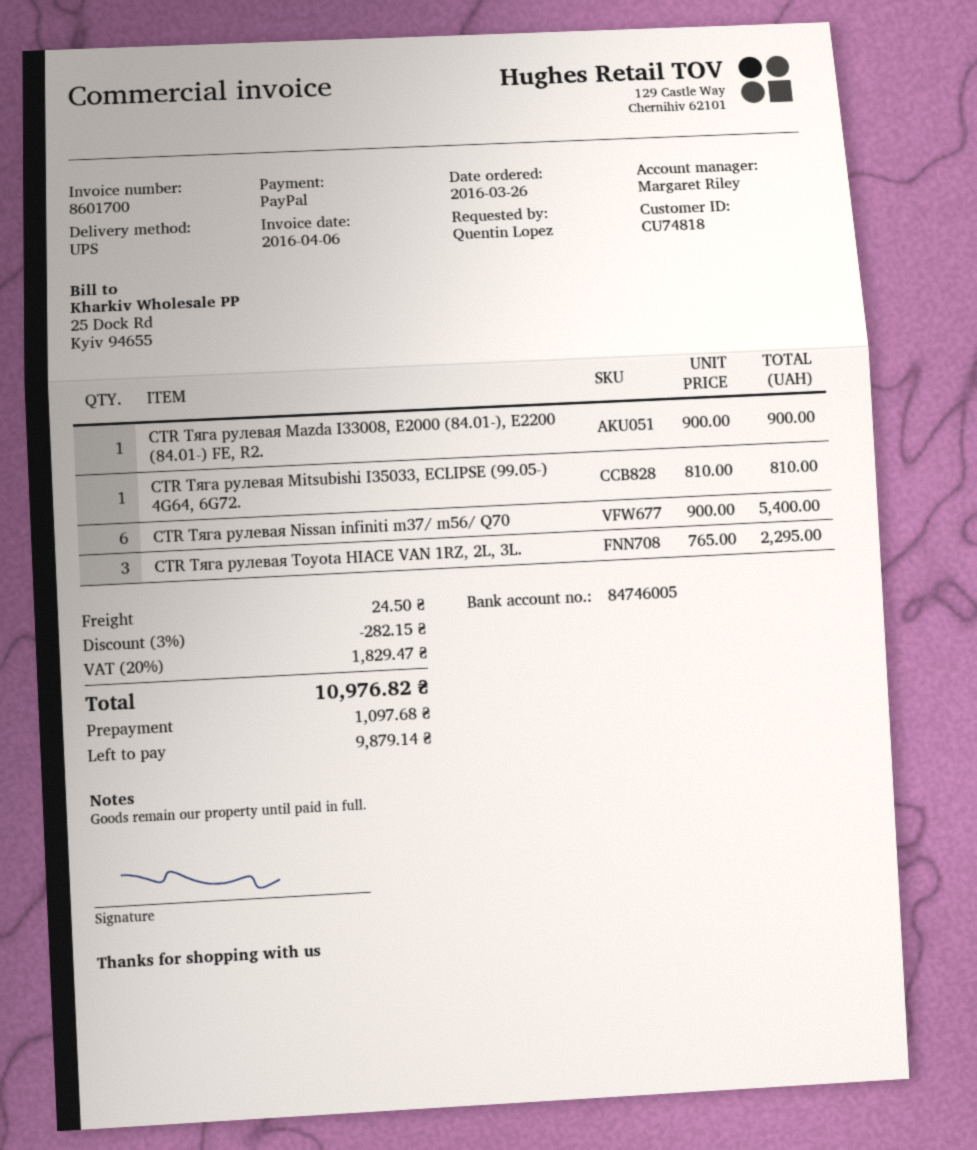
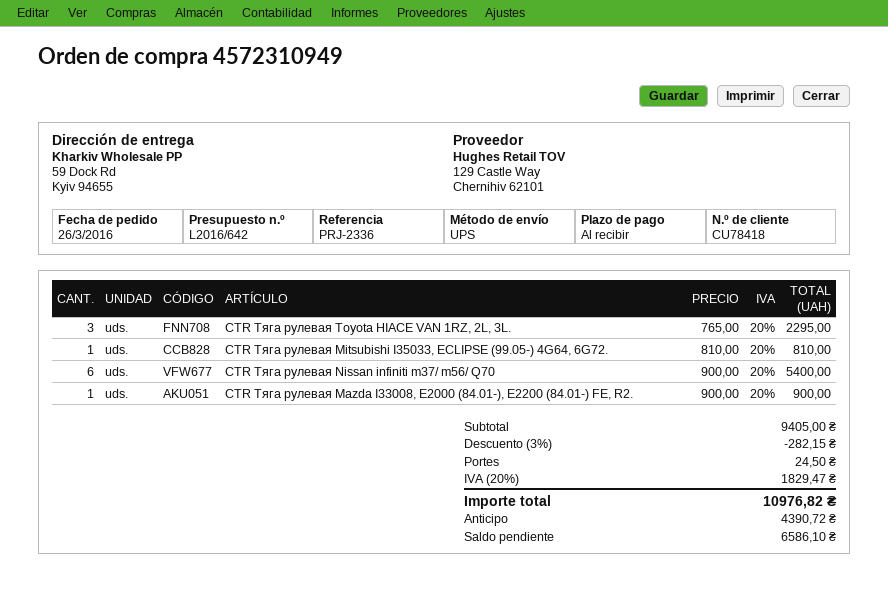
customer number: CU74818 -> CU78418
deposit: 1097.68 -> 4390.72
balance: 9879.14 -> 6586.10

